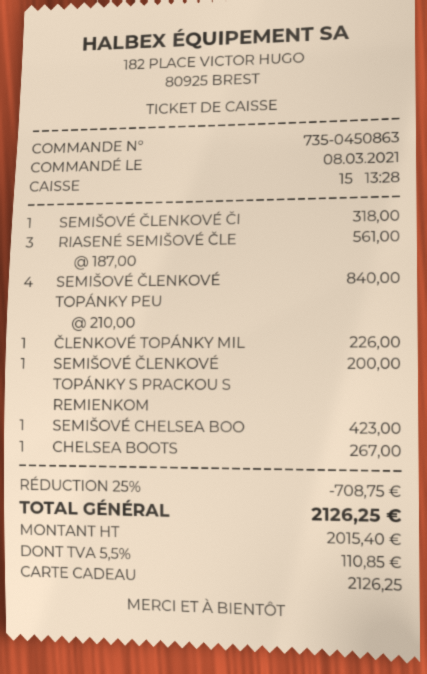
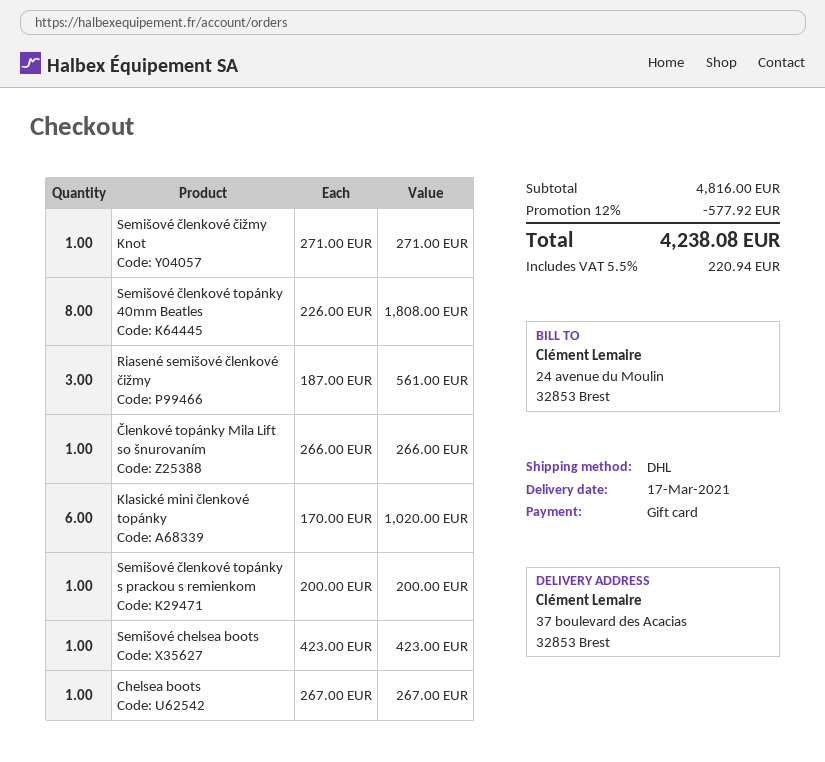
SEMIŠOVÉ ČLENKOVÉ ČI: 1 x 318.00 = 318.00 -> 1 x 271.00 = 271.00
SEMIŠOVÉ ČLENKOVÉ TOPÁNKY PEU: 4 x 210.00 = 840.00 -> none
ČLENKOVÉ TOPÁNKY MIL: 1 x 226.00 = 226.00 -> 1 x 266.00 = 266.00
Semišové členkové topánky 40mm Beatles: none -> 8 x 226.00 = 1808.00
Klasické mini členkové topánky: none -> 6 x 170.00 = 1020.00
discount: 25% = 708.75 -> 12% = 577.92
tax: 5.5% = 110.85 -> 5.5% = 220.94
total: 2126.25 -> 4238.08

